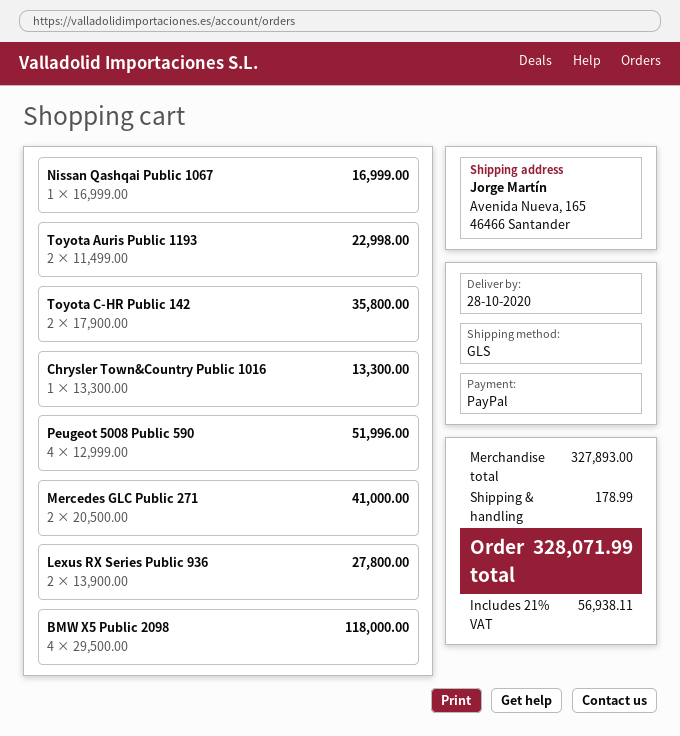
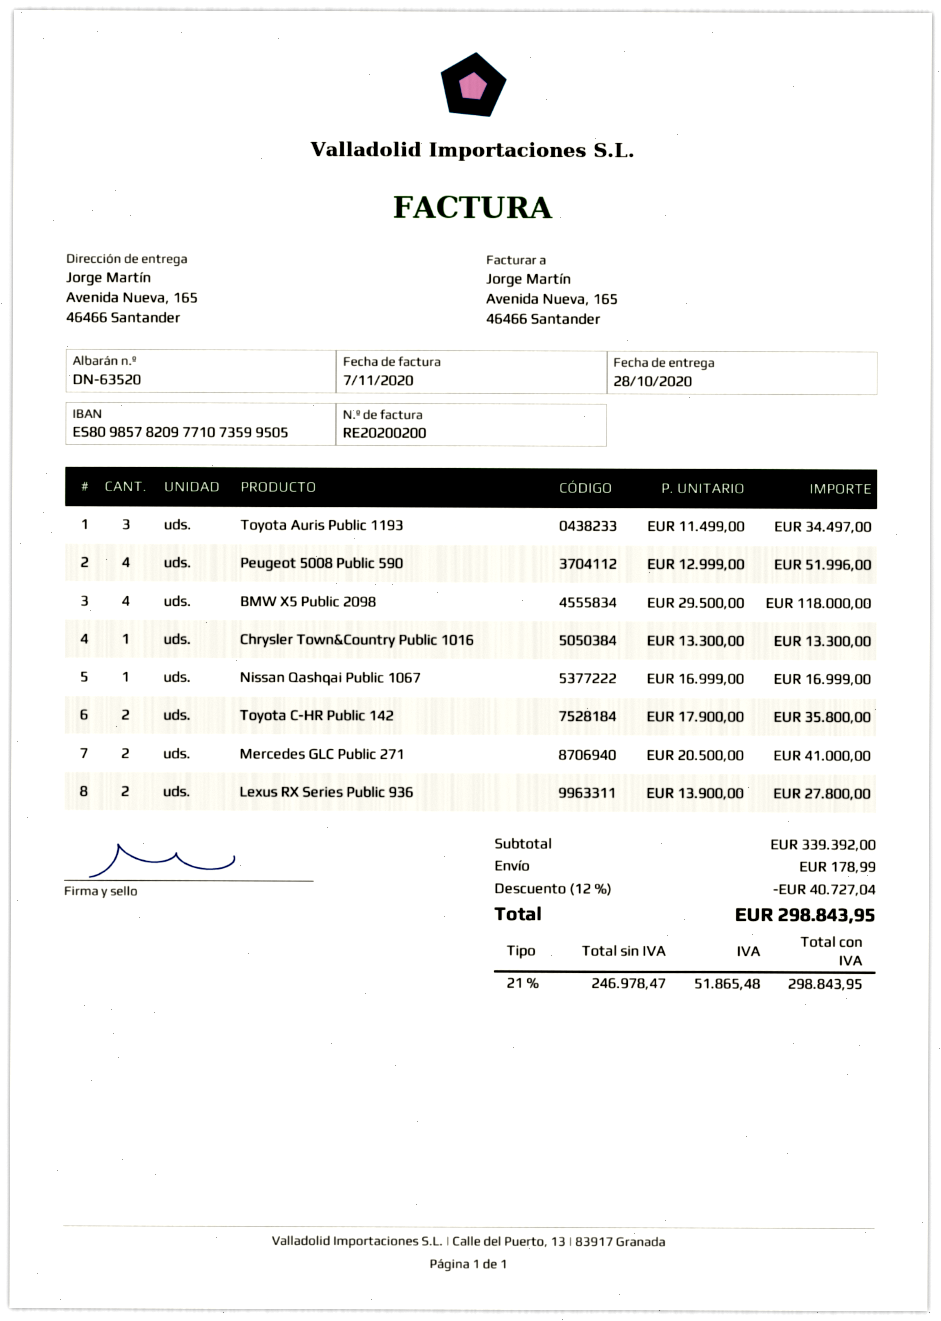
Toyota Auris Public 1193: 2 x 11499.00 = 22998.00 -> 3 x 11499.00 = 34497.00
subtotal: 327893.00 -> 339392.00
discount: none -> 12% = 40727.04
tax: 21% = 56938.11 -> 21% = 51865.48
total: 328071.99 -> 298843.95

